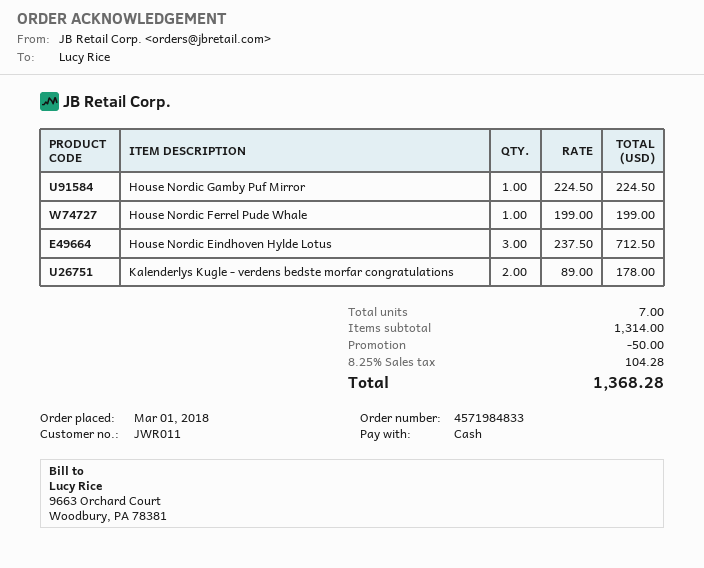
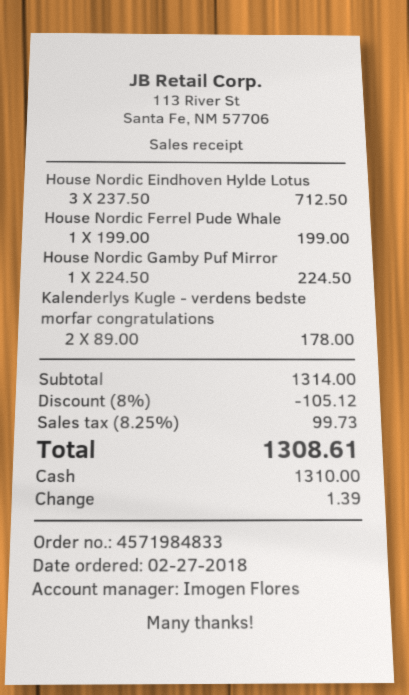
order date: 2018-03-01 -> 2018-02-27
discount: 50.00 -> 105.12
tax: 8.25% = 104.28 -> 8.25% = 99.73
total: 1368.28 -> 1308.61

